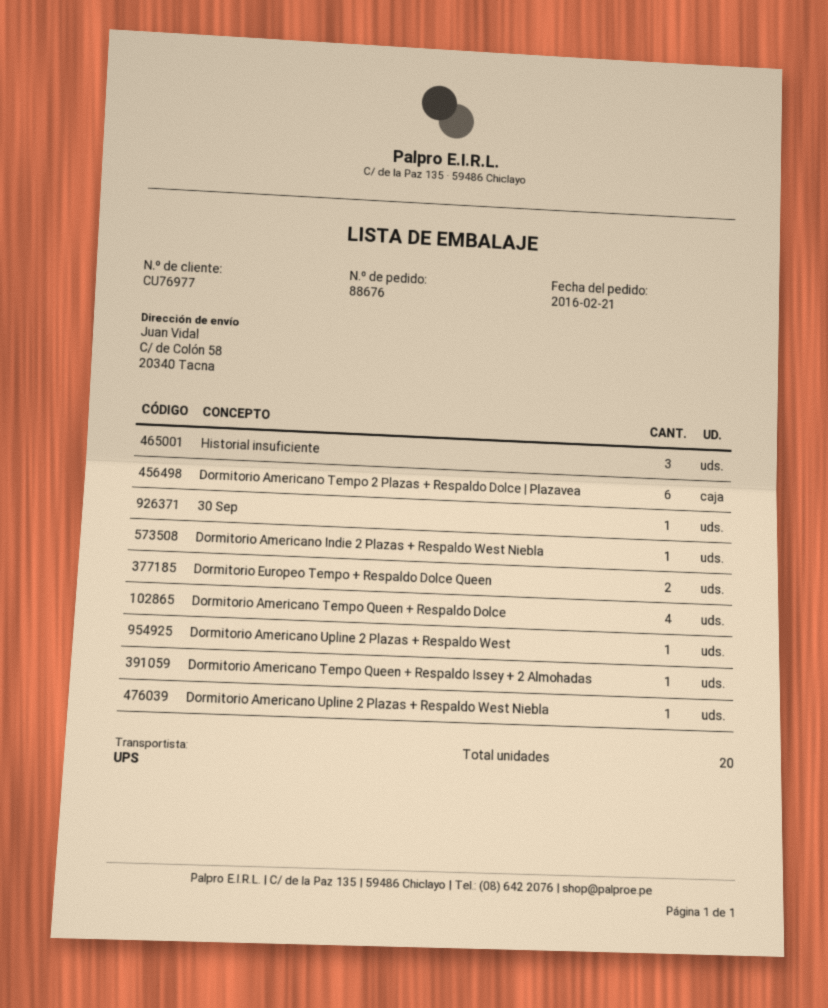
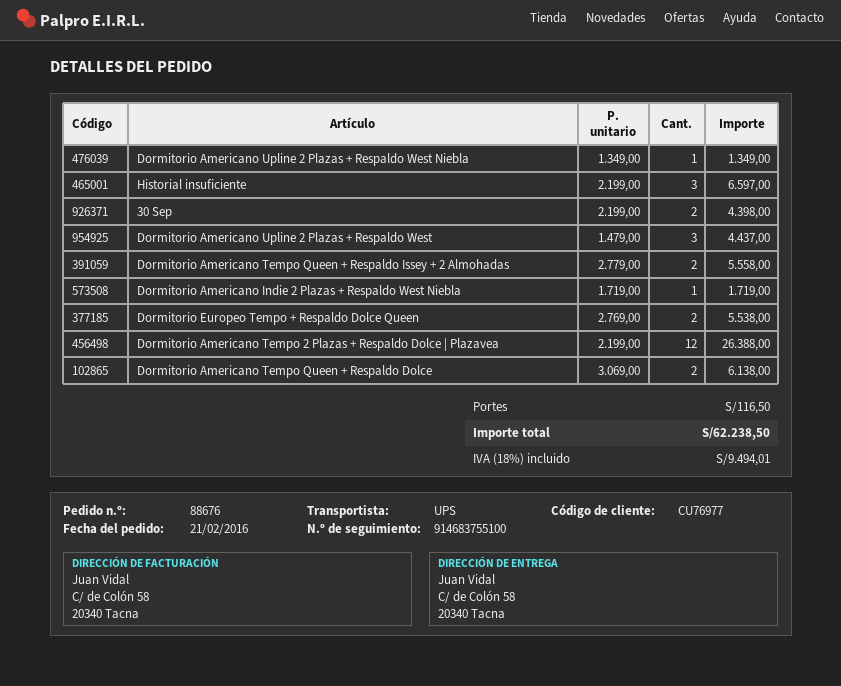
Dormitorio Americano Tempo 2 Plazas + Respaldo Dolce | Plazavea: 6 -> 12
30 Sep: 1 -> 2
Dormitorio Americano Tempo Queen + Respaldo Dolce: 4 -> 2
Dormitorio Americano Upline 2 Plazas + Respaldo West: 1 -> 3
Dormitorio Americano Tempo Queen + Respaldo Issey + 2 Almohadas: 1 -> 2

